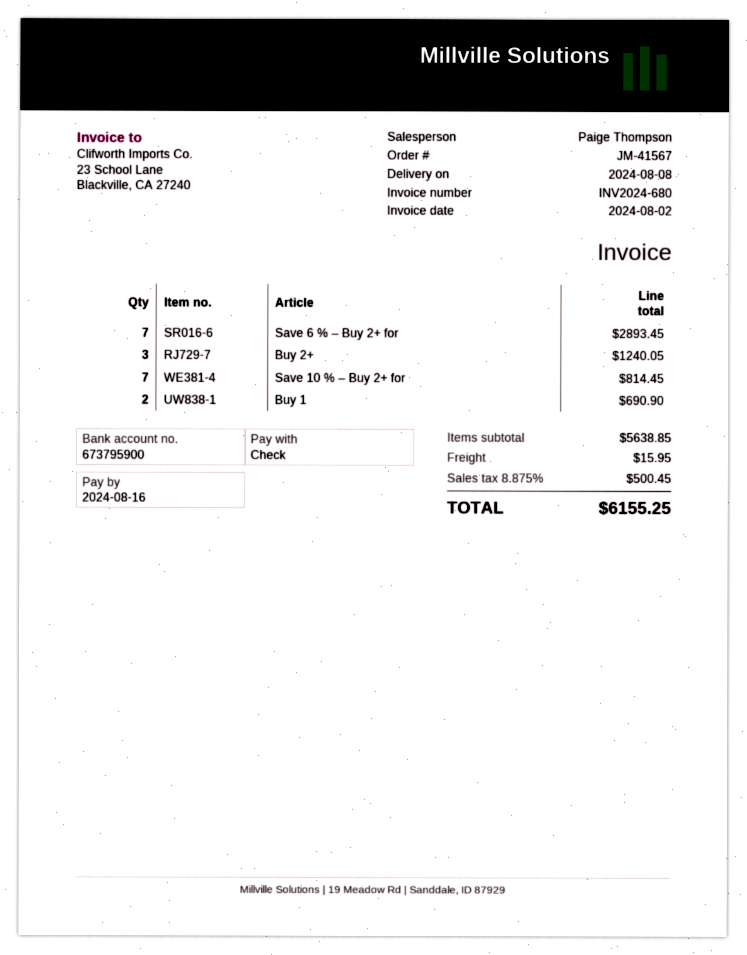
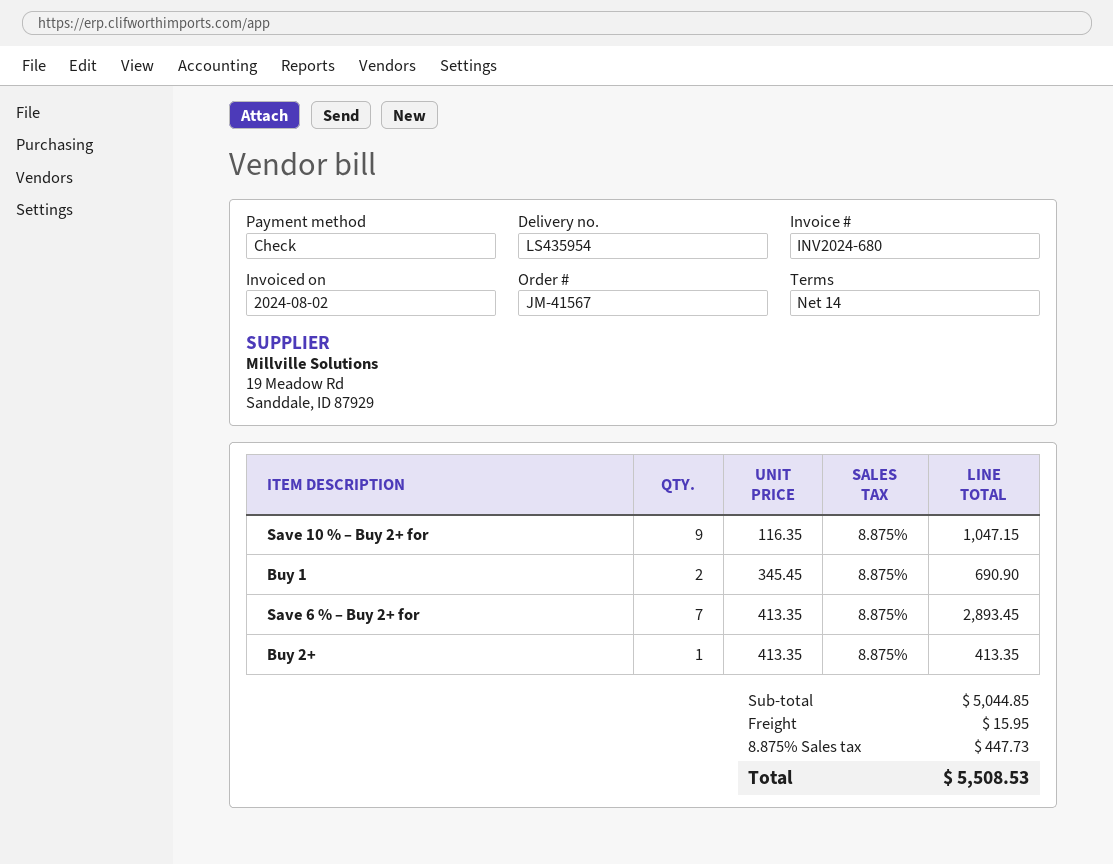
Buy 2+: 3 for 1240.05 -> 1 for 413.35
Save 10 % – Buy 2+ for: 7 for 814.45 -> 9 for 1047.15
subtotal: 5638.85 -> 5044.85
tax: 8.875% = 500.45 -> 8.875% = 447.73
total: 6155.25 -> 5508.53

